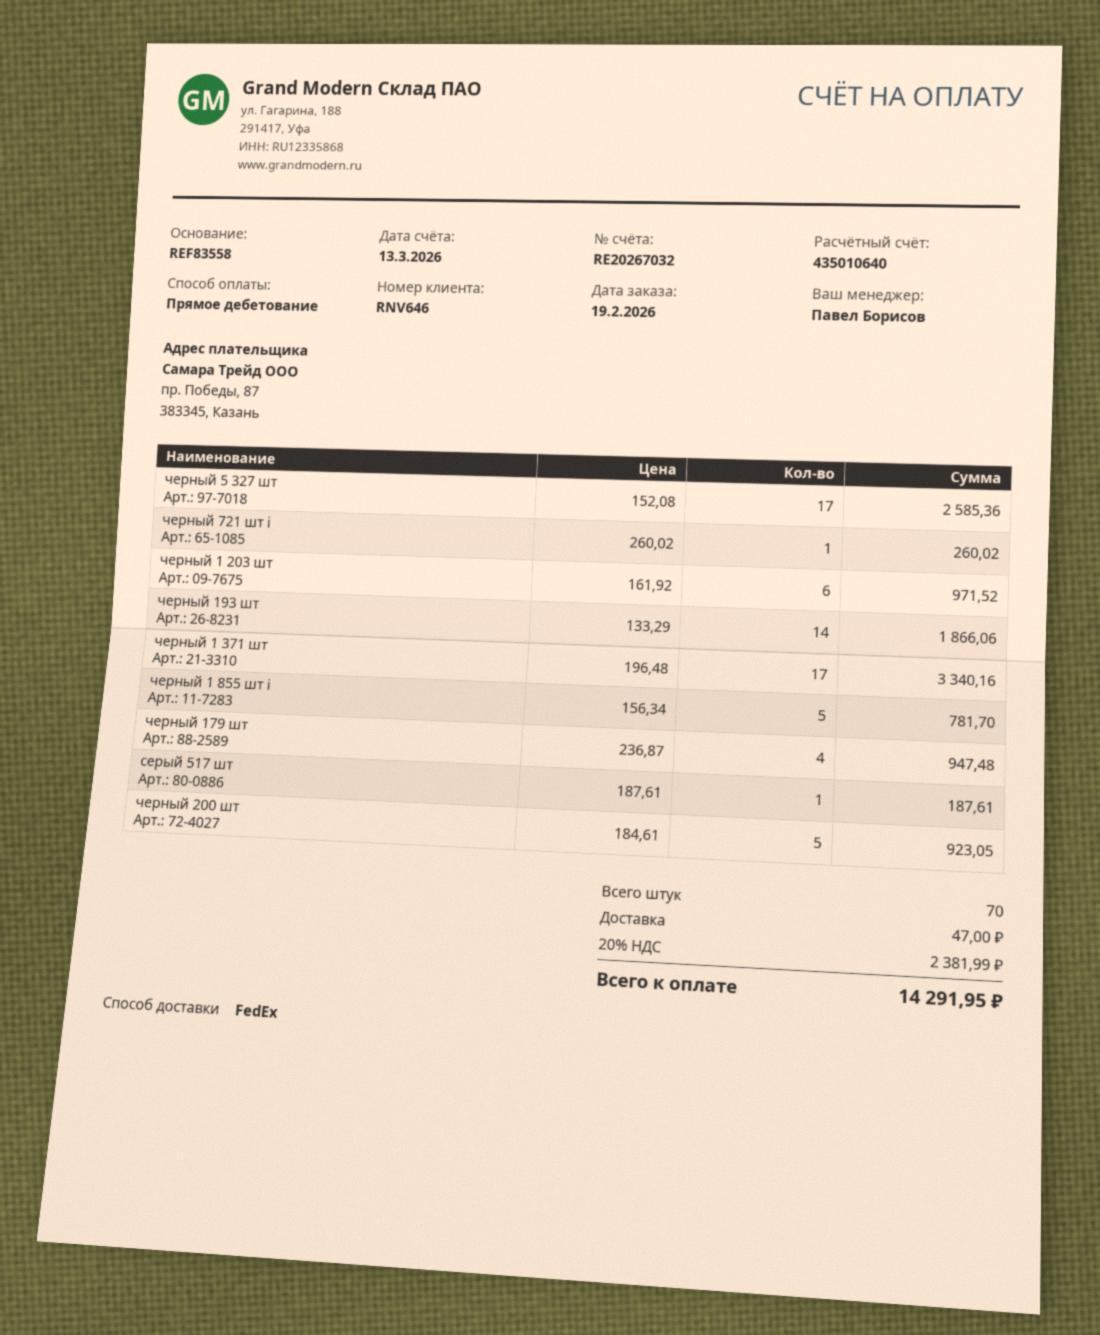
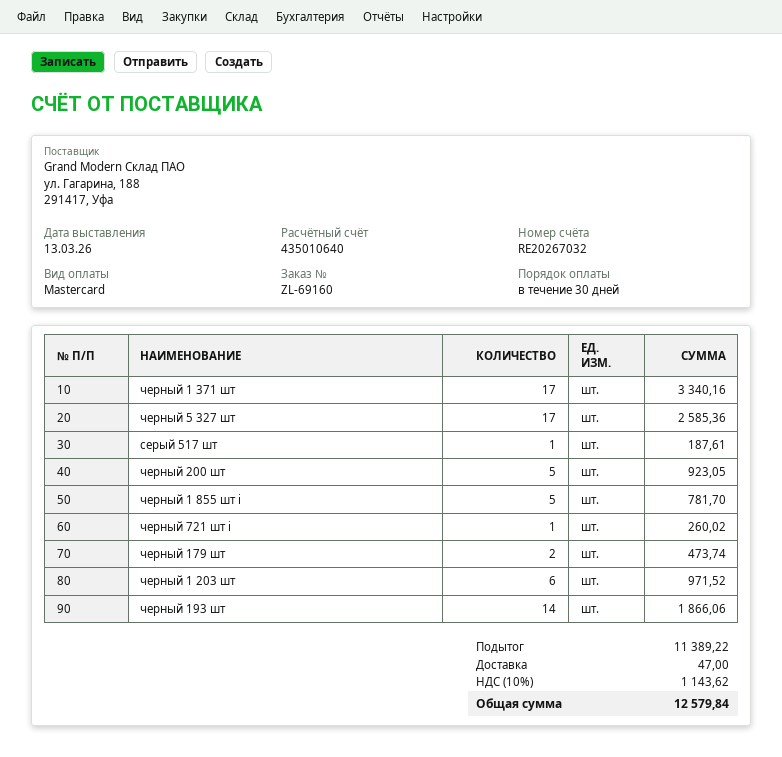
payment method: direct debit -> Mastercard
черный 179 шт: 4 for 947.48 -> 2 for 473.74
tax: 20% = 2381.99 -> 10% = 1143.62
total: 14291.95 -> 12579.84

